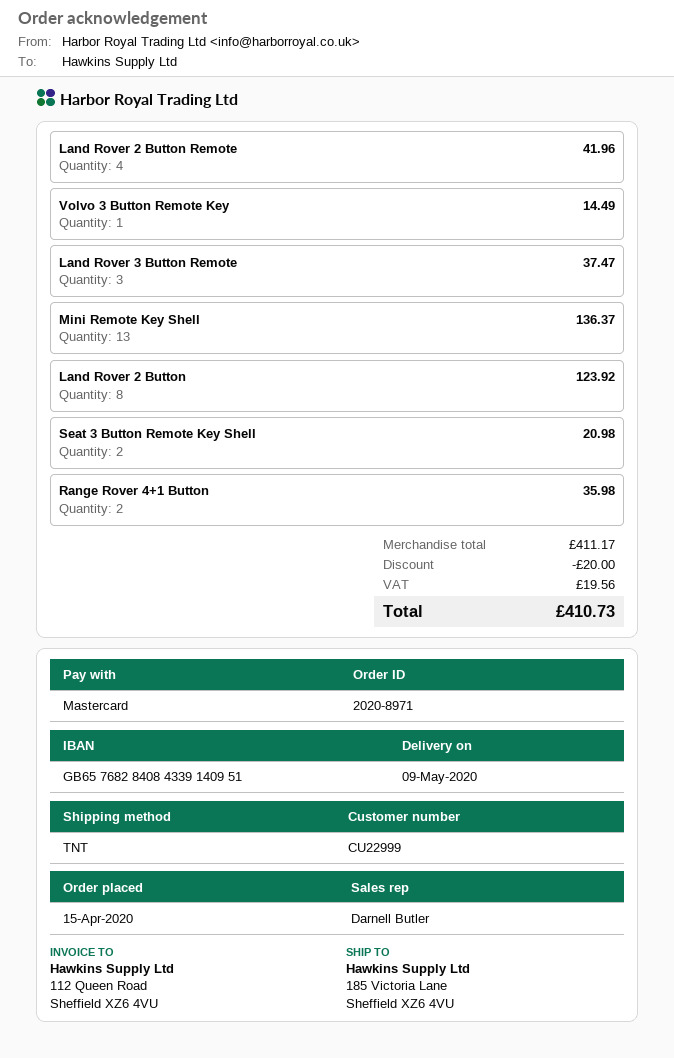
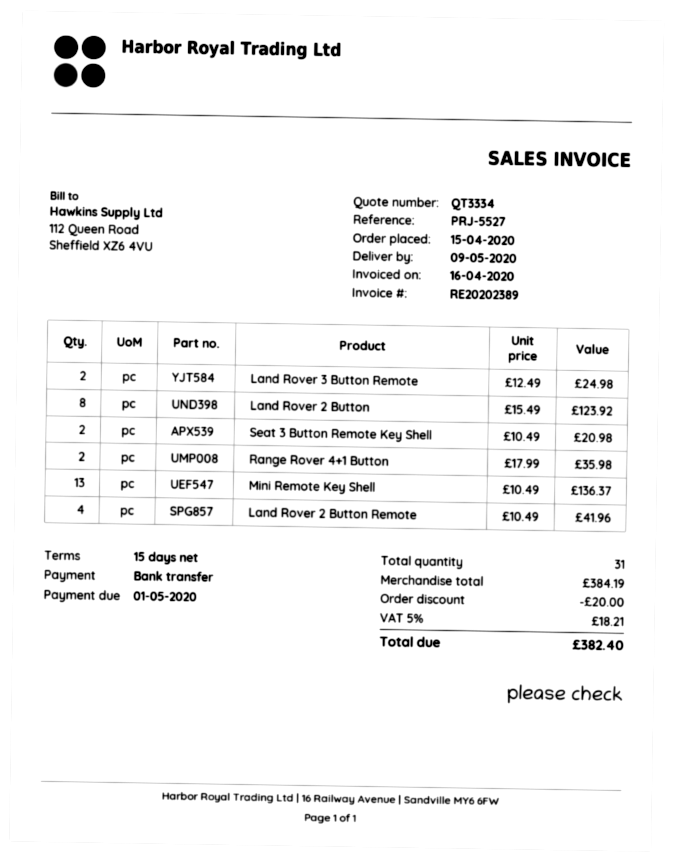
payment method: Mastercard -> bank transfer
Volvo 3 Button Remote Key: 1 for 14.49 -> none
Land Rover 3 Button Remote: 3 for 37.47 -> 2 for 24.98
subtotal: 411.17 -> 384.19
tax: 19.56 -> 18.21
total: 410.73 -> 382.40

